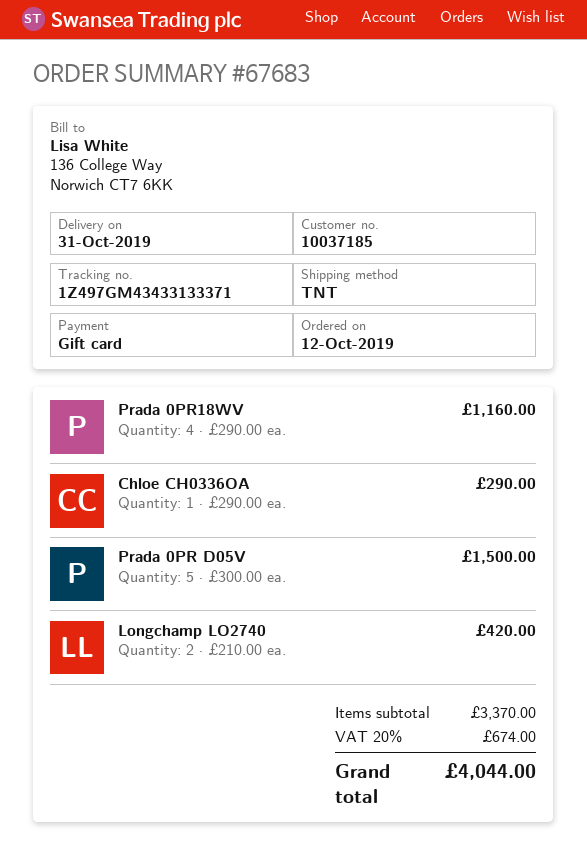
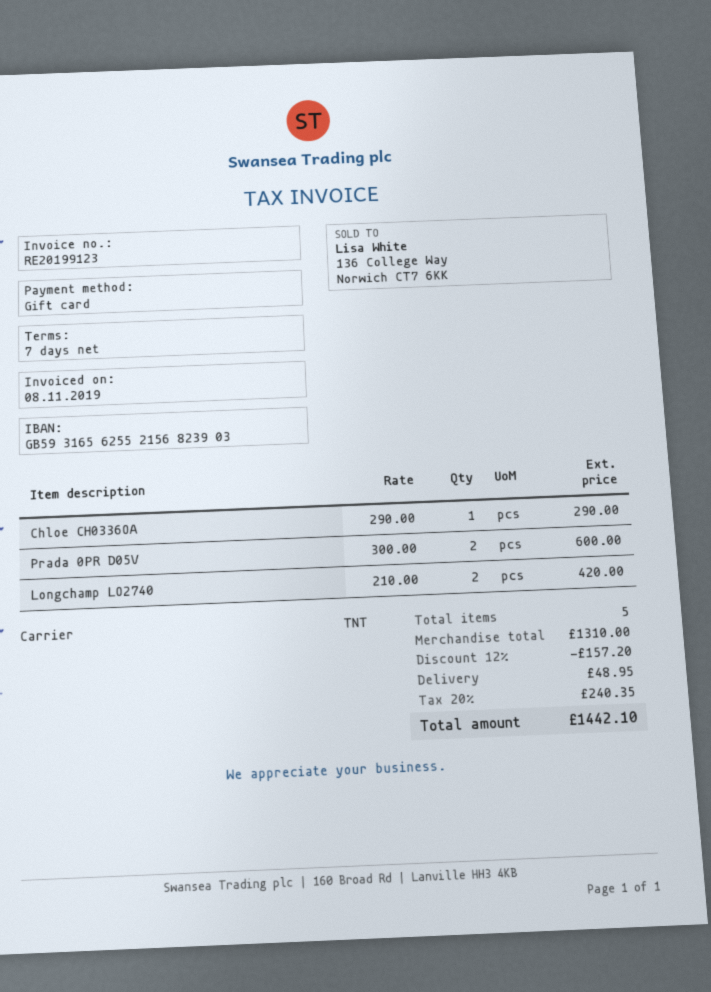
Prada 0PR18WV: 4 x 290.00 = 1160.00 -> none
Prada 0PR D05V: 5 x 300.00 = 1500.00 -> 2 x 300.00 = 600.00
subtotal: 3370.00 -> 1310.00
discount: none -> 12% = 157.20
shipping: none -> 48.95
tax: 20% = 674.00 -> 20% = 240.35
total: 4044.00 -> 1442.10

